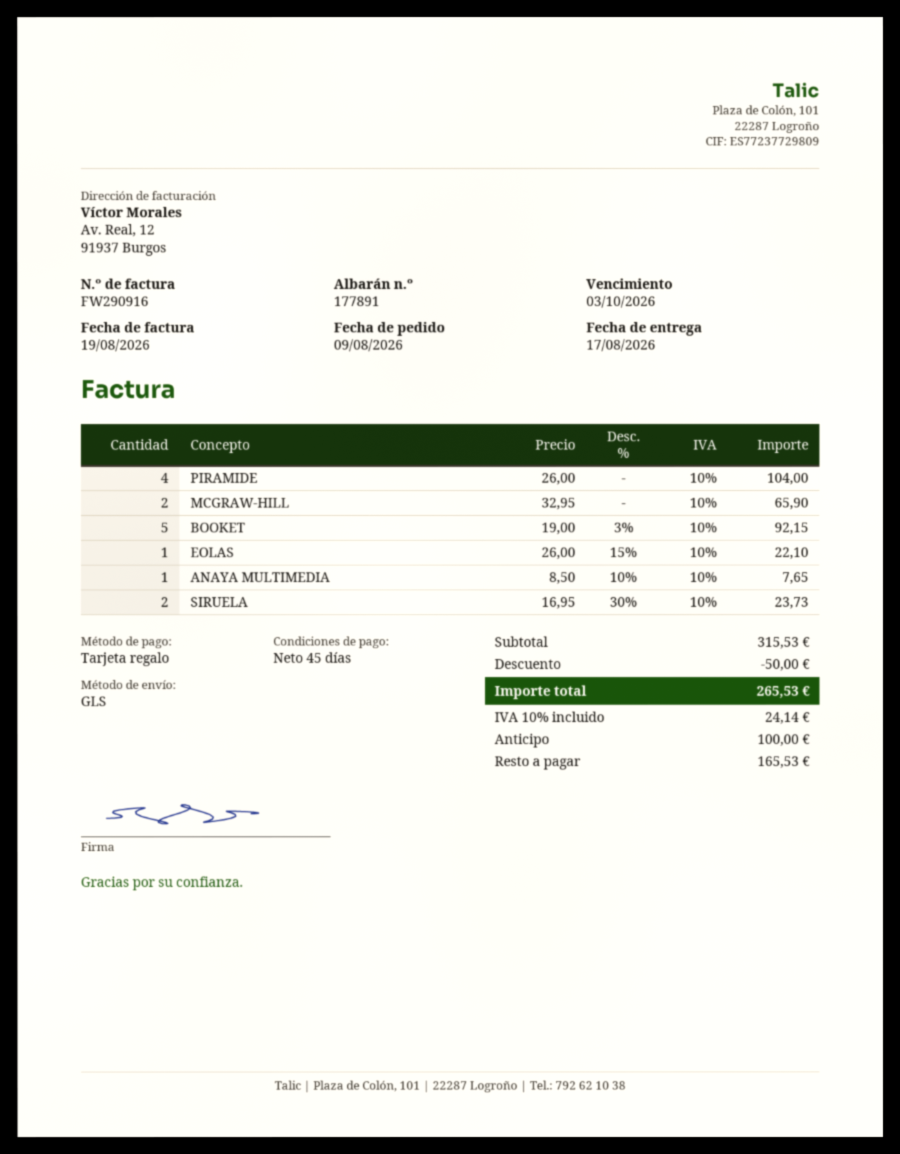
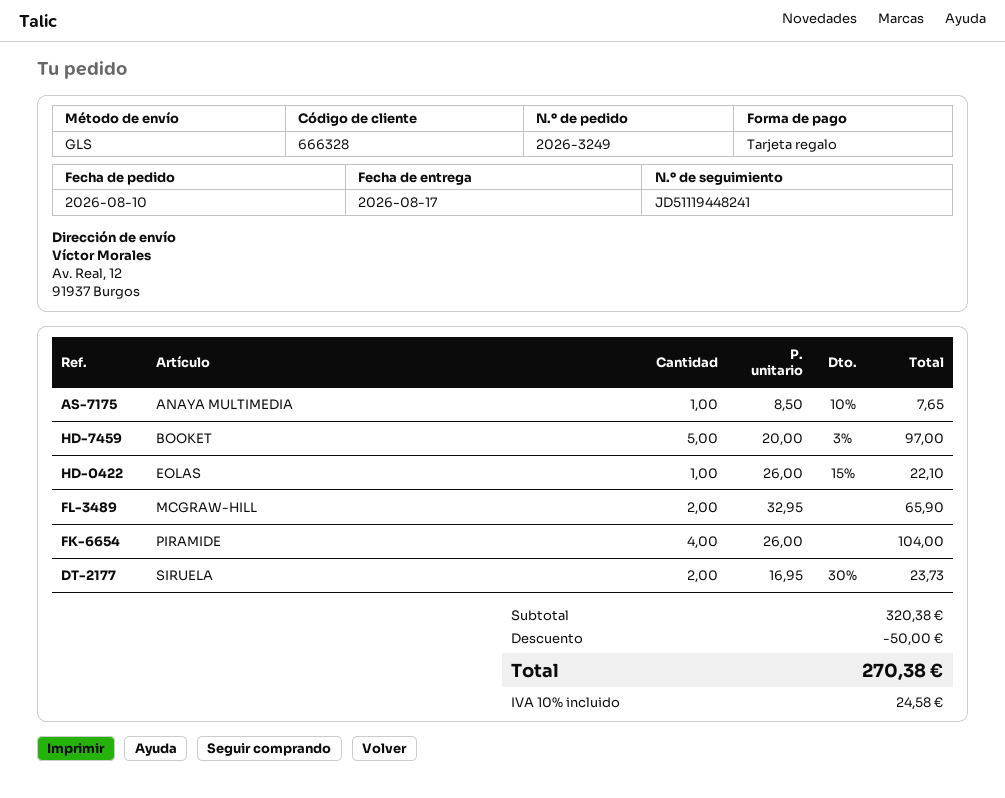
order date: 2026-08-09 -> 2026-08-10
BOOKET: 5 x 19.00 - 3% = 92.15 -> 5 x 20.00 - 3% = 97.00
subtotal: 315.53 -> 320.38
tax: 10% = 24.14 -> 10% = 24.58
total: 265.53 -> 270.38

